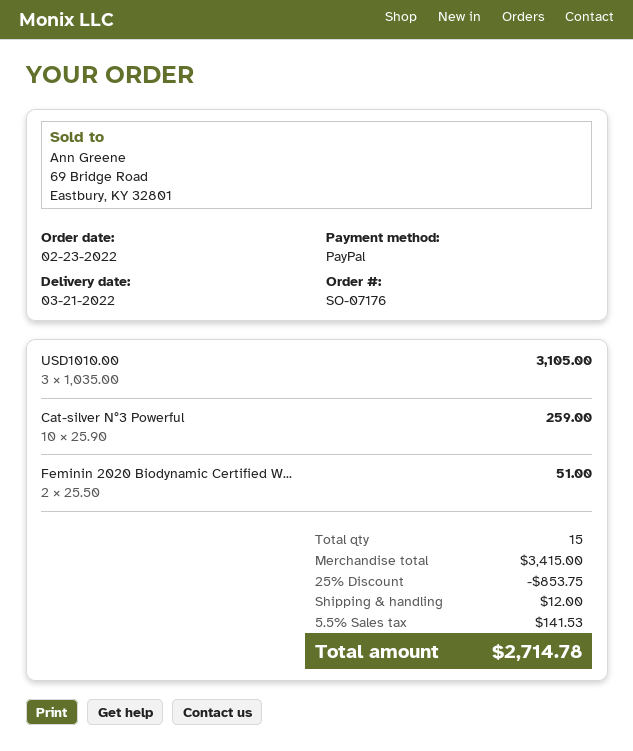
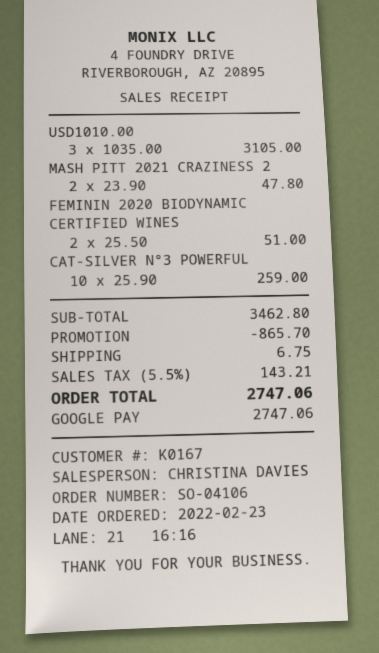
order number: SO-07176 -> SO-04106
payment method: PayPal -> Google Pay
MASH PITT 2021 CRAZINESS 2: none -> 2 x 23.90 = 47.80
subtotal: 3415.00 -> 3462.80
discount: 853.75 -> 865.70
shipping: 12.00 -> 6.75
tax: 5.5% = 141.53 -> 5.5% = 143.21
total: 2714.78 -> 2747.06

